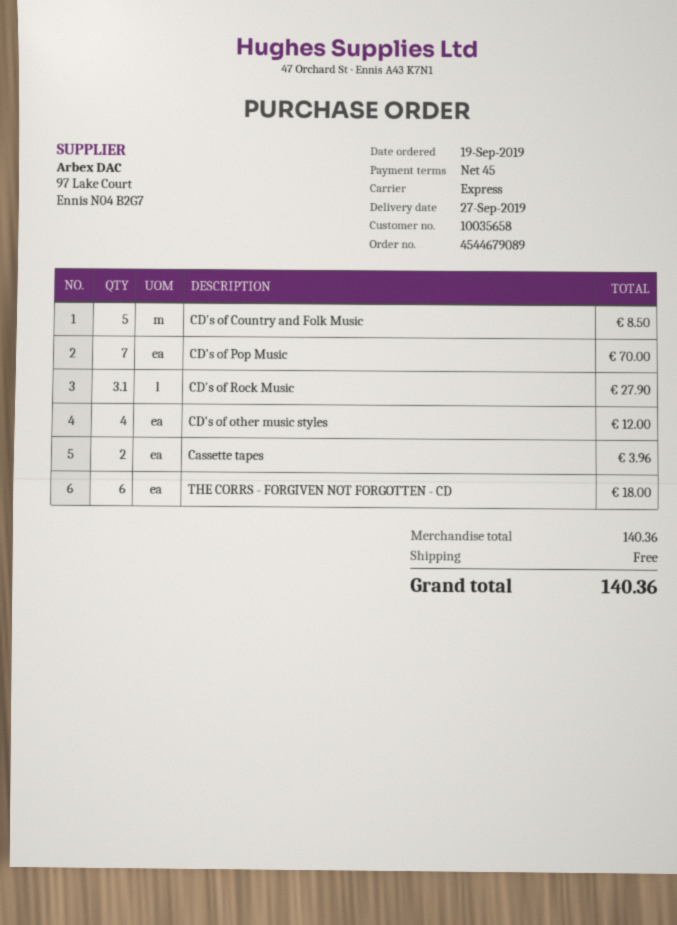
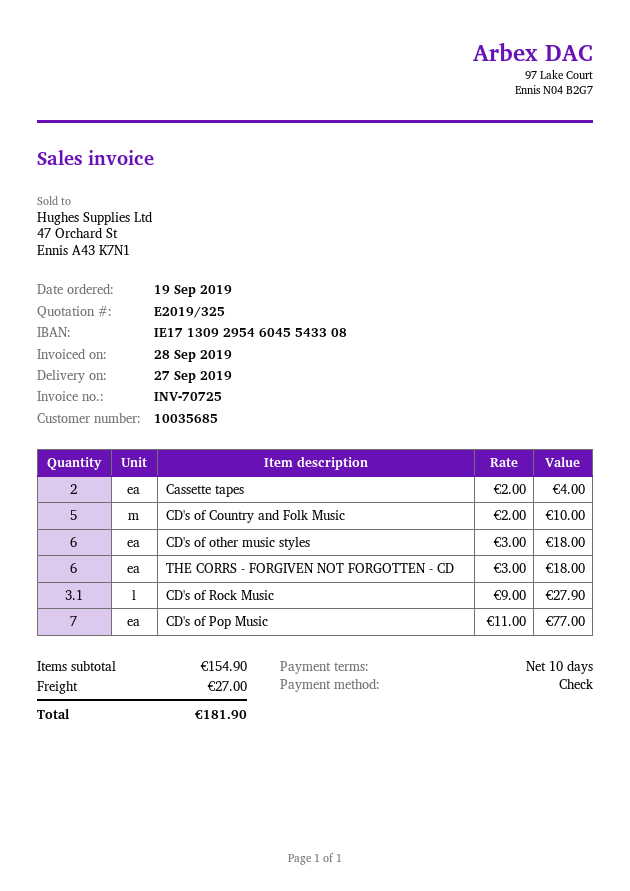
payment terms: 45 days -> 10 days
customer number: 10035658 -> 10035685
CD's of Country and Folk Music: 5 for 8.50 -> 5 for 10.00
CD's of Pop Music: 7 for 70.00 -> 7 for 77.00
CD's of other music styles: 4 for 12.00 -> 6 for 18.00
Cassette tapes: 2 for 3.96 -> 2 for 4.00
subtotal: 140.36 -> 154.90
shipping: 0.00 -> 27.00
total: 140.36 -> 181.90

